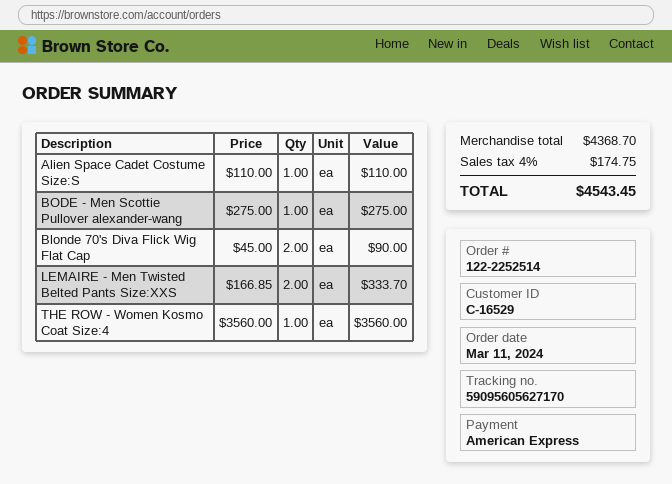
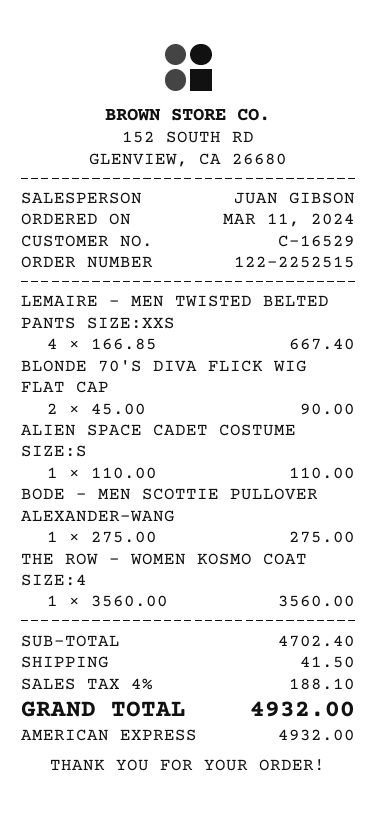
order number: 122-2252514 -> 122-2252515
LEMAIRE - Men Twisted Belted Pants Size:XXS: 2 x 166.85 = 333.70 -> 4 x 166.85 = 667.40
subtotal: 4368.70 -> 4702.40
shipping: none -> 41.50
tax: 4% = 174.75 -> 4% = 188.10
total: 4543.45 -> 4932.00

